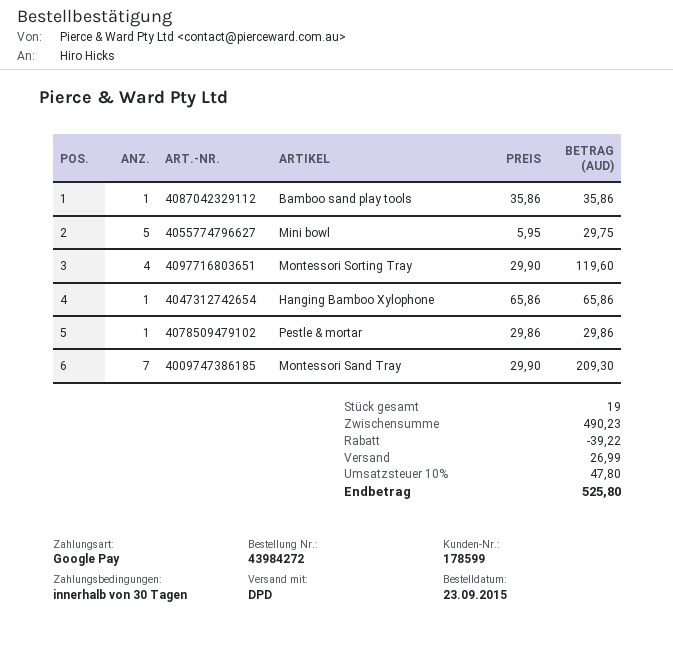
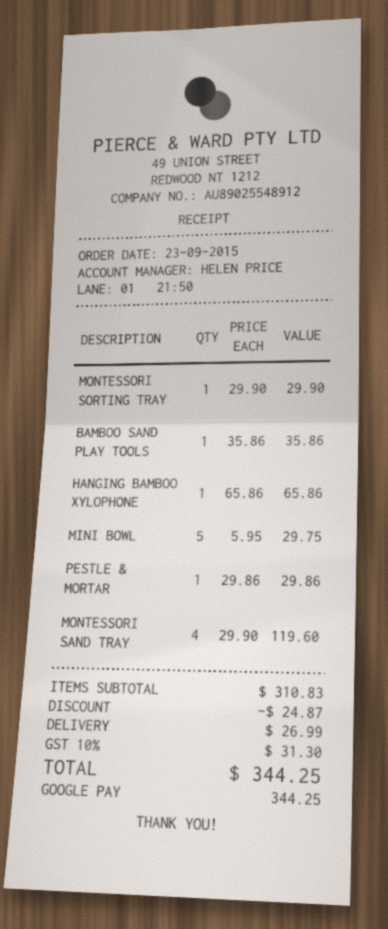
Montessori Sorting Tray: 4 x 29.90 = 119.60 -> 1 x 29.90 = 29.90
Montessori Sand Tray: 7 x 29.90 = 209.30 -> 4 x 29.90 = 119.60
subtotal: 490.23 -> 310.83
discount: 39.22 -> 24.87
tax: 10% = 47.80 -> 10% = 31.30
total: 525.80 -> 344.25

